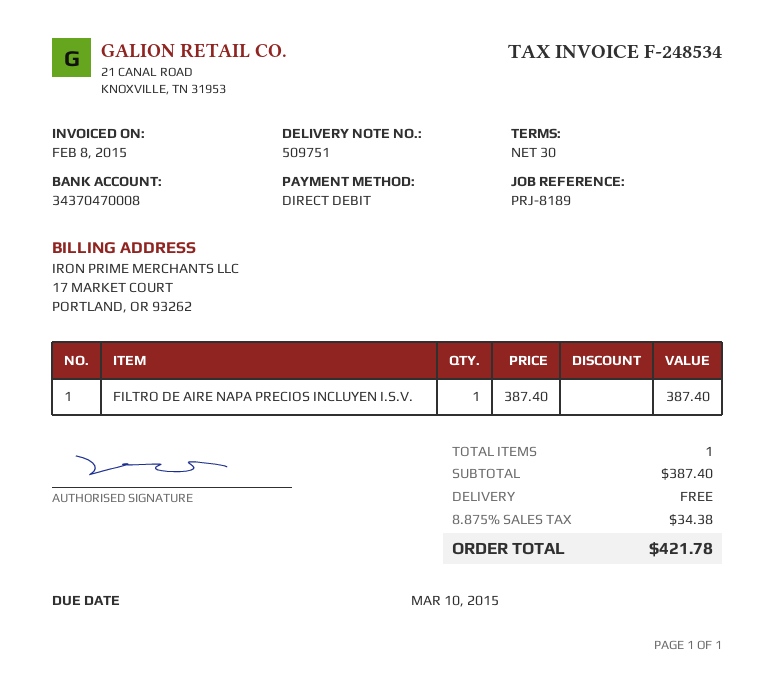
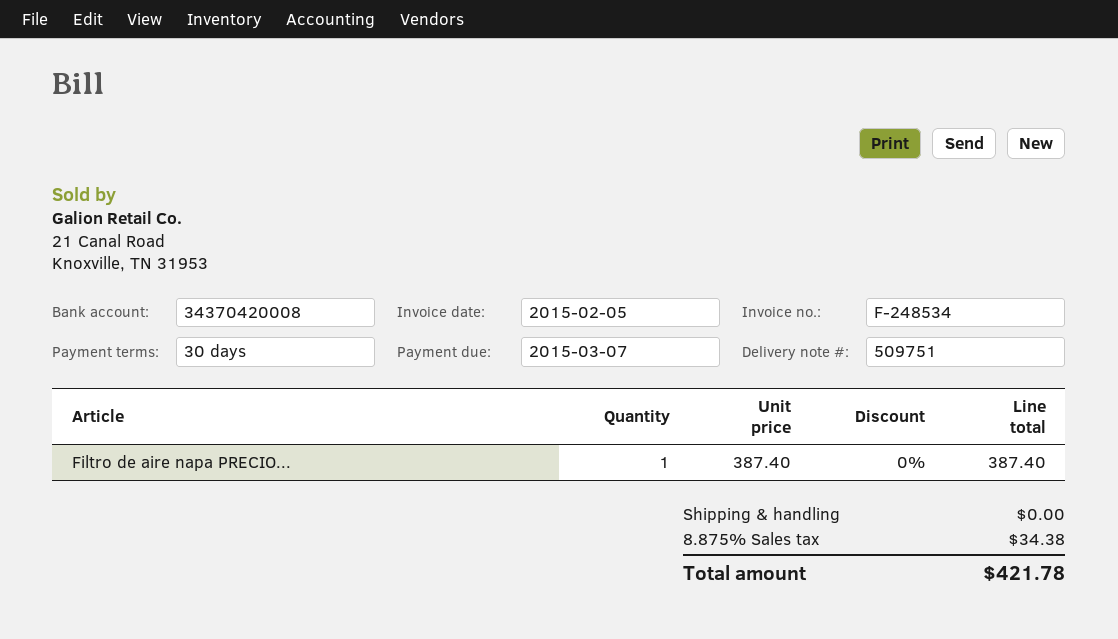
invoice date: 2015-02-08 -> 2015-02-05
due date: 2015-03-10 -> 2015-03-07
bank account: 34370470008 -> 34370420008

